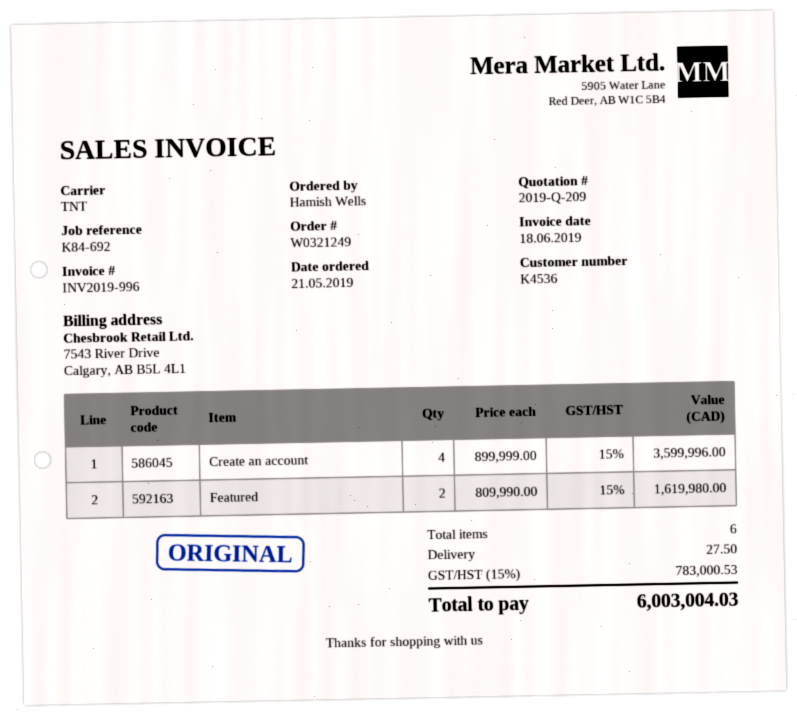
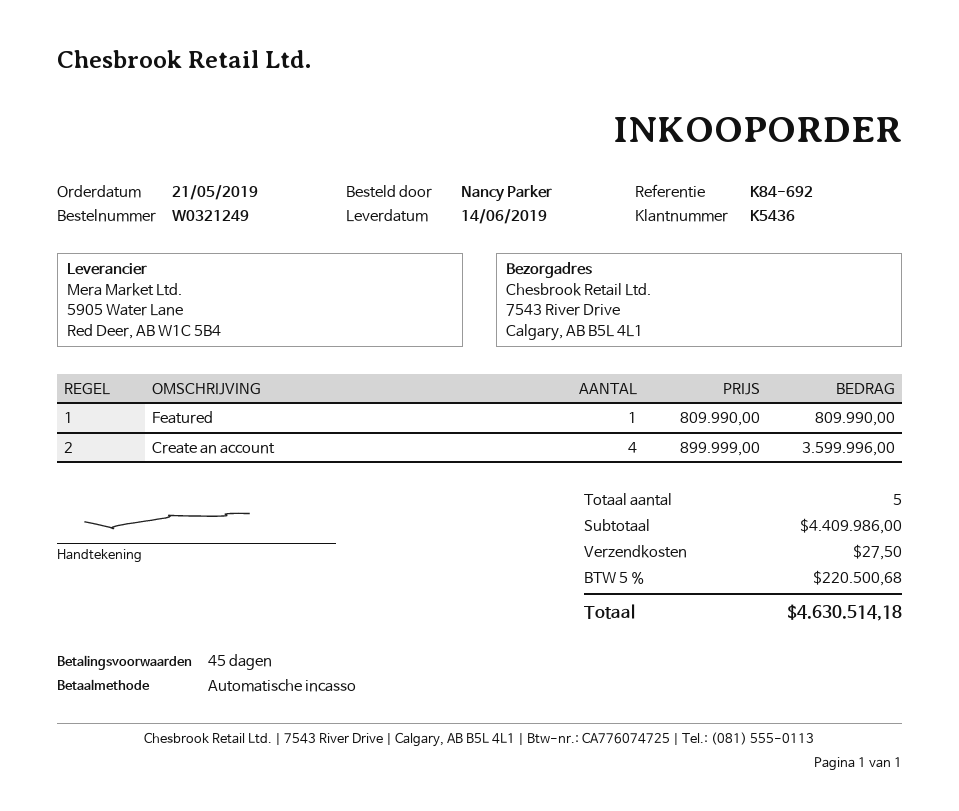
customer number: K4536 -> K5436
ordered by: Hamish Wells -> Nancy Parker
Featured: 2 x 809990.00 = 1619980.00 -> 1 x 809990.00 = 809990.00
total quantity: 6 -> 5
tax: 15% = 783000.53 -> 5% = 220500.68
total: 6003004.03 -> 4630514.18

